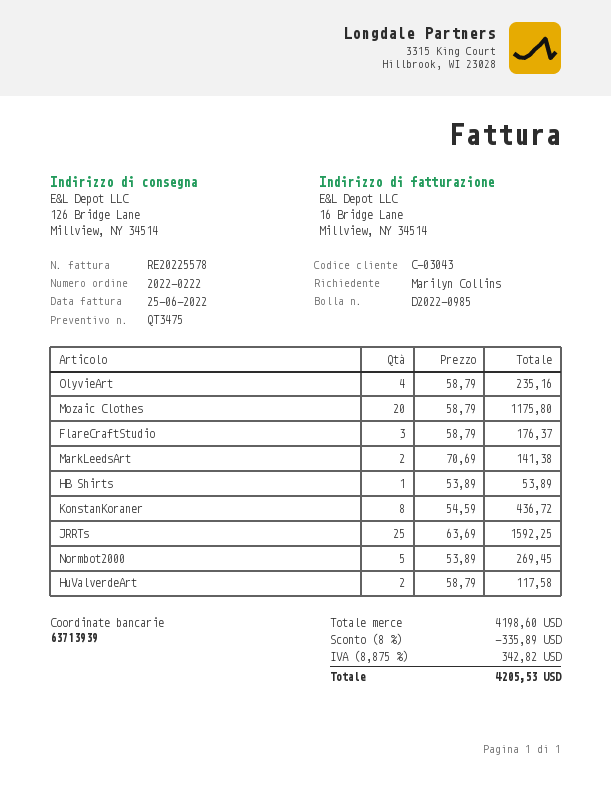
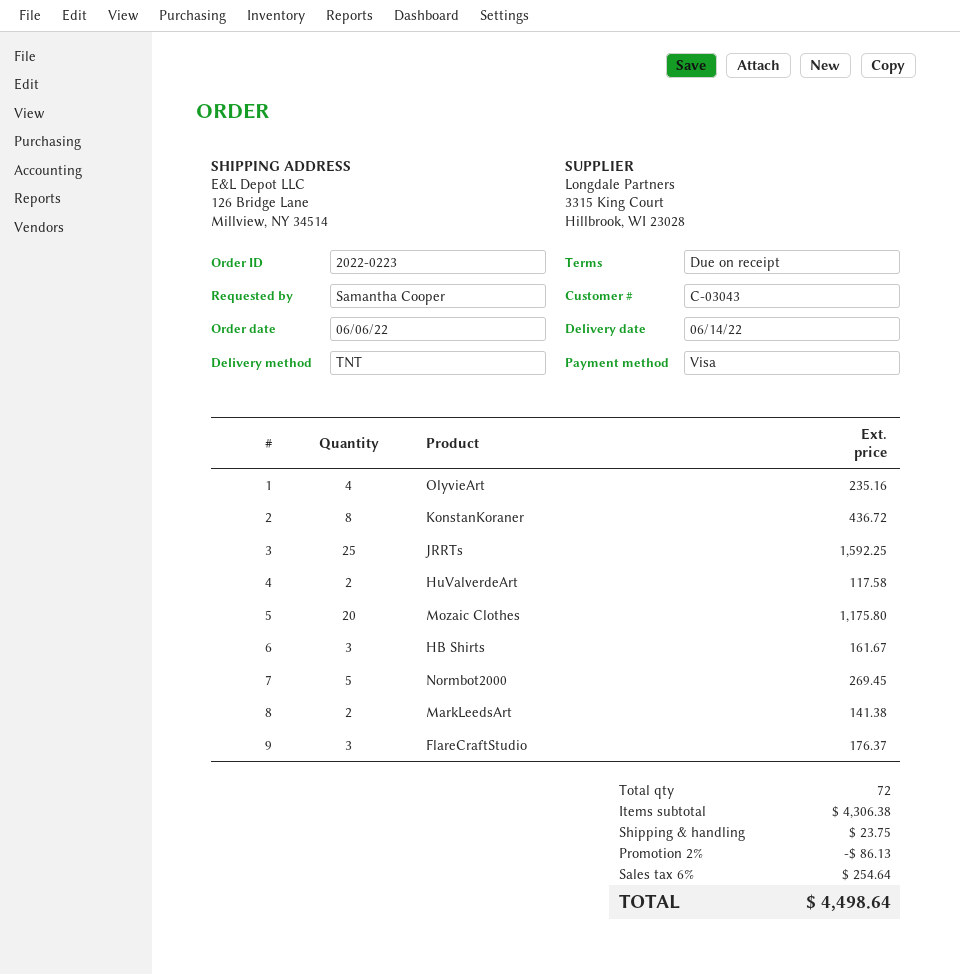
order number: 2022-0222 -> 2022-0223
ordered by: Marilyn Collins -> Samantha Cooper
HB Shirts: 1 for 53.89 -> 3 for 161.67
subtotal: 4198.60 -> 4306.38
discount: 8% = 335.89 -> 2% = 86.13
shipping: none -> 23.75
tax: 8.875% = 342.82 -> 6% = 254.64
total: 4205.53 -> 4498.64

